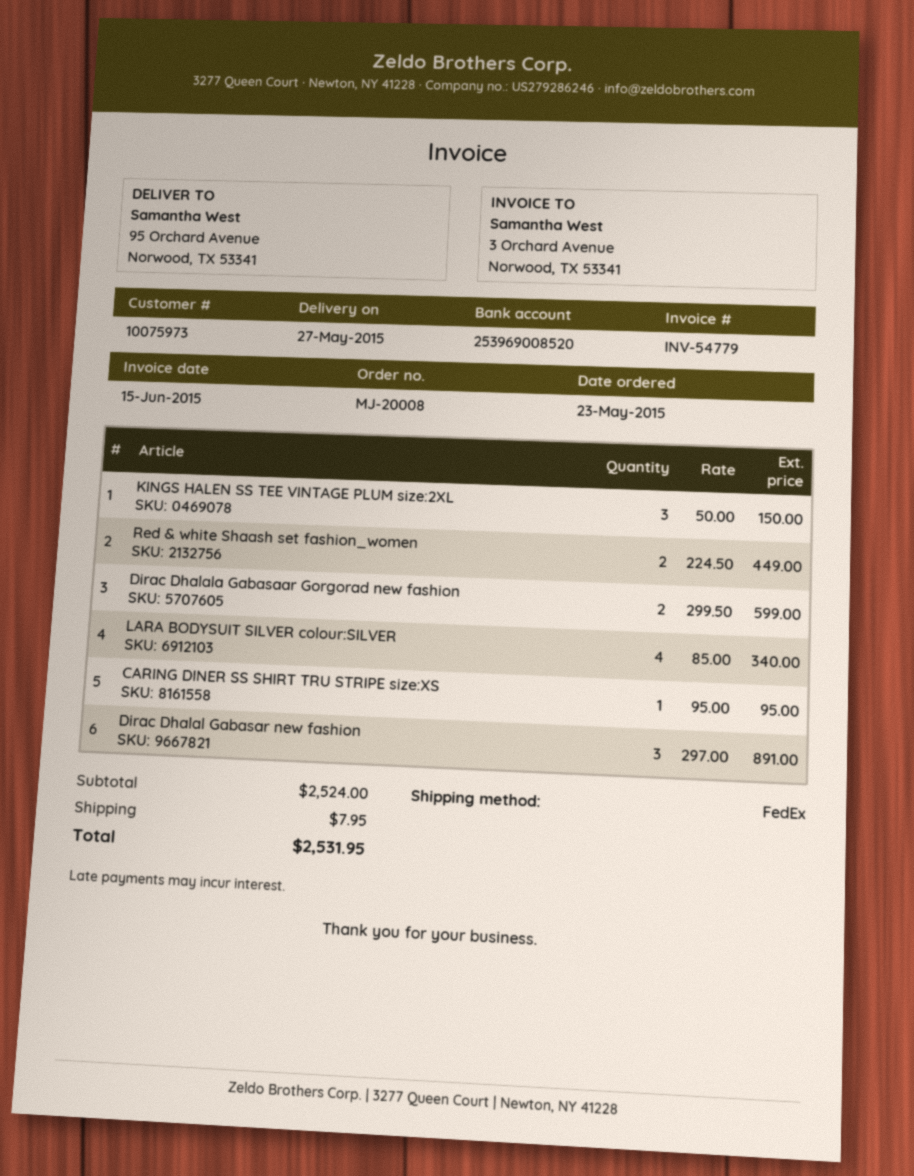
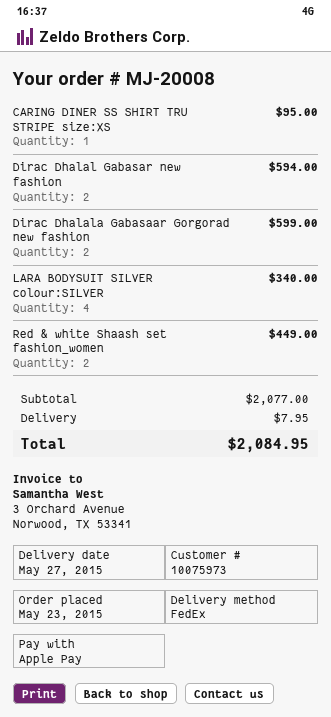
KINGS HALEN SS TEE VINTAGE PLUM size:2XL: 3 for 150.00 -> none
Dirac Dhalal Gabasar new fashion: 3 for 891.00 -> 2 for 594.00
subtotal: 2524.00 -> 2077.00
total: 2531.95 -> 2084.95

